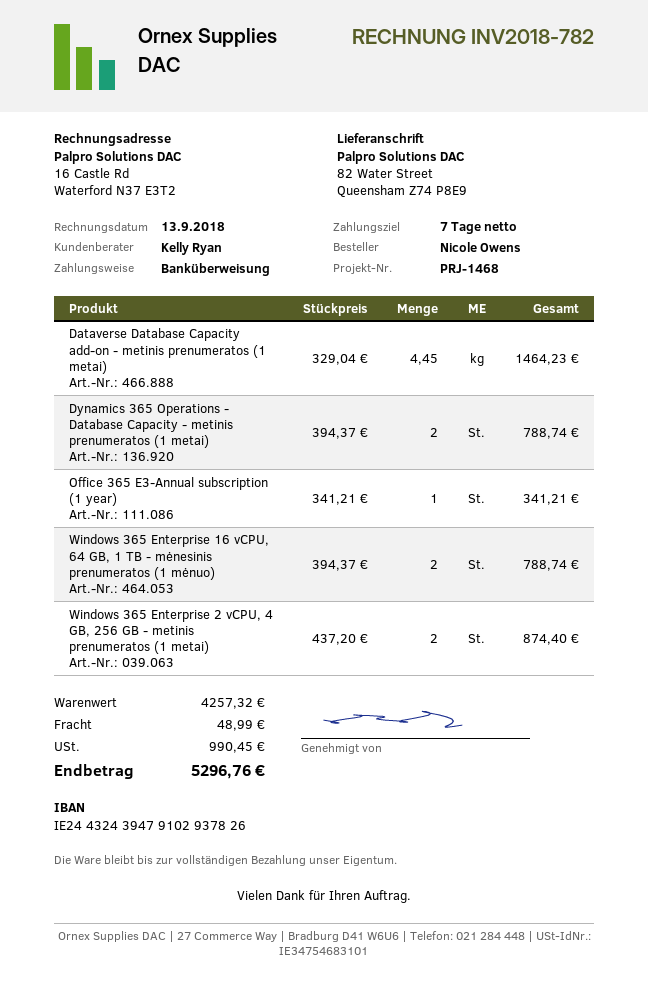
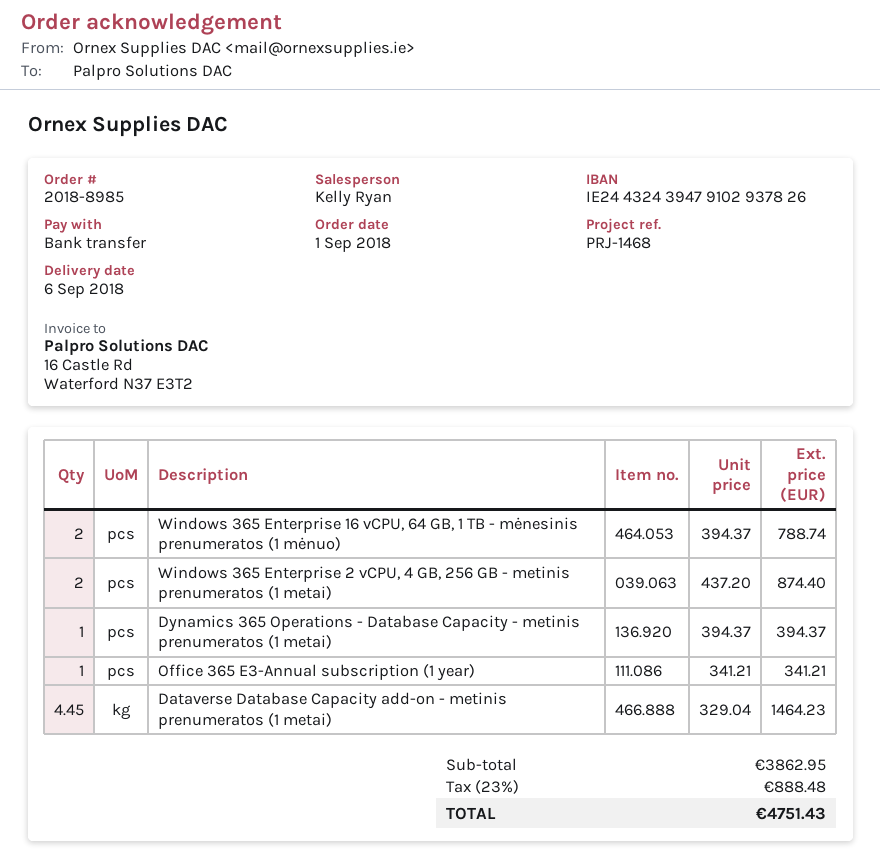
Dynamics 365 Operations - Database Capacity - metinis prenumeratos (1 metai): 2 x 394.37 = 788.74 -> 1 x 394.37 = 394.37
subtotal: 4257.32 -> 3862.95
shipping: 48.99 -> none
tax: 990.45 -> 888.48
total: 5296.76 -> 4751.43

